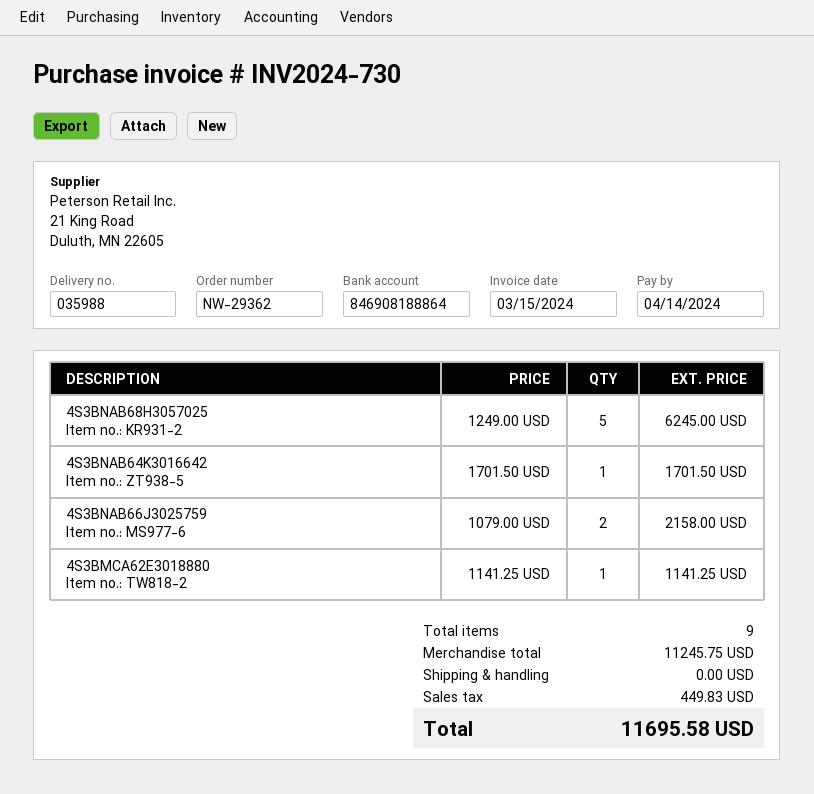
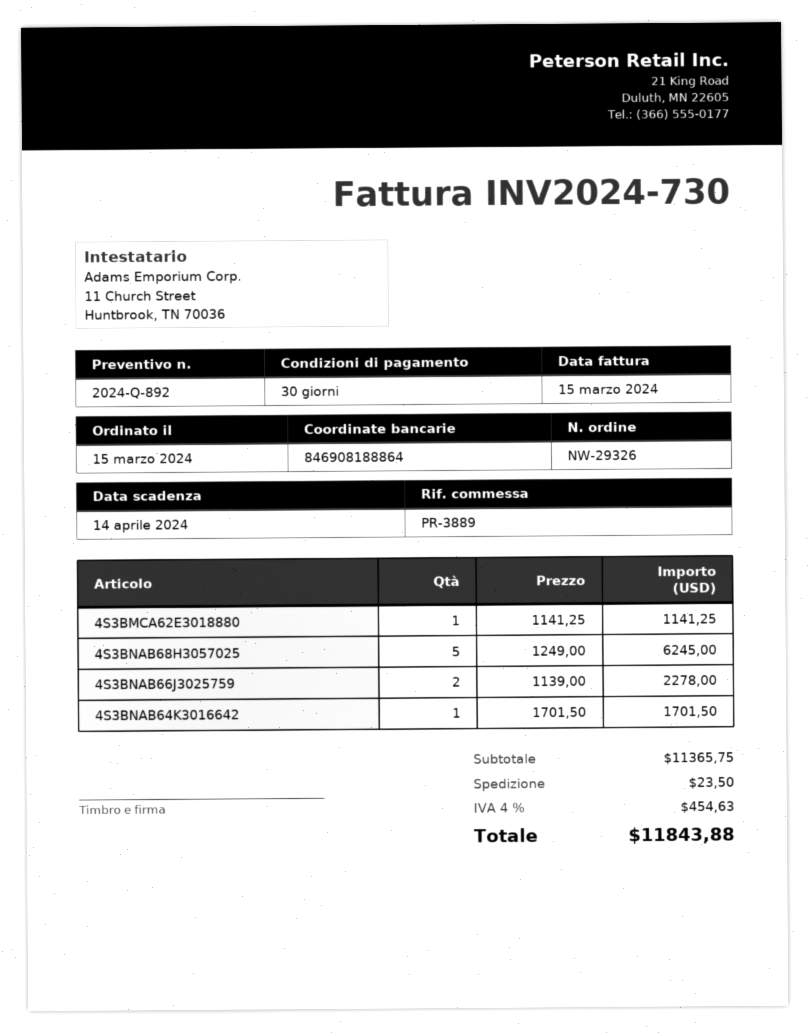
order number: NW-29362 -> NW-29326
4S3BNAB66J3025759: 2 x 1079.00 = 2158.00 -> 2 x 1139.00 = 2278.00
subtotal: 11245.75 -> 11365.75
shipping: 0.00 -> 23.50
tax: 449.83 -> 454.63
total: 11695.58 -> 11843.88

